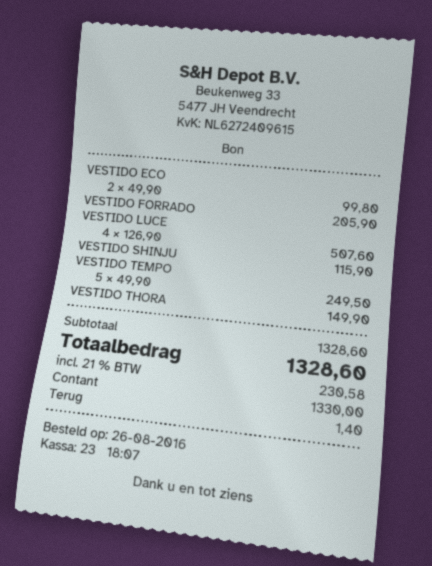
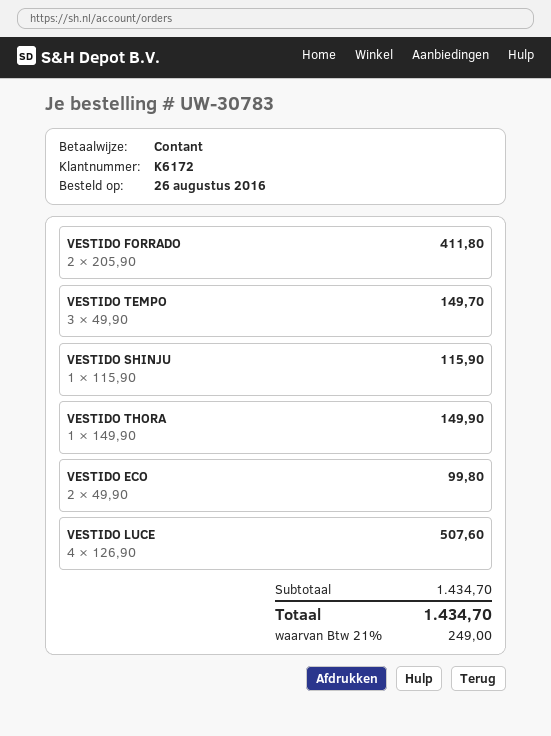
VESTIDO FORRADO: 1 x 205.90 = 205.90 -> 2 x 205.90 = 411.80
VESTIDO TEMPO: 5 x 49.90 = 249.50 -> 3 x 49.90 = 149.70
subtotal: 1328.60 -> 1434.70
tax: 21% = 230.58 -> 21% = 249.00
total: 1328.60 -> 1434.70

